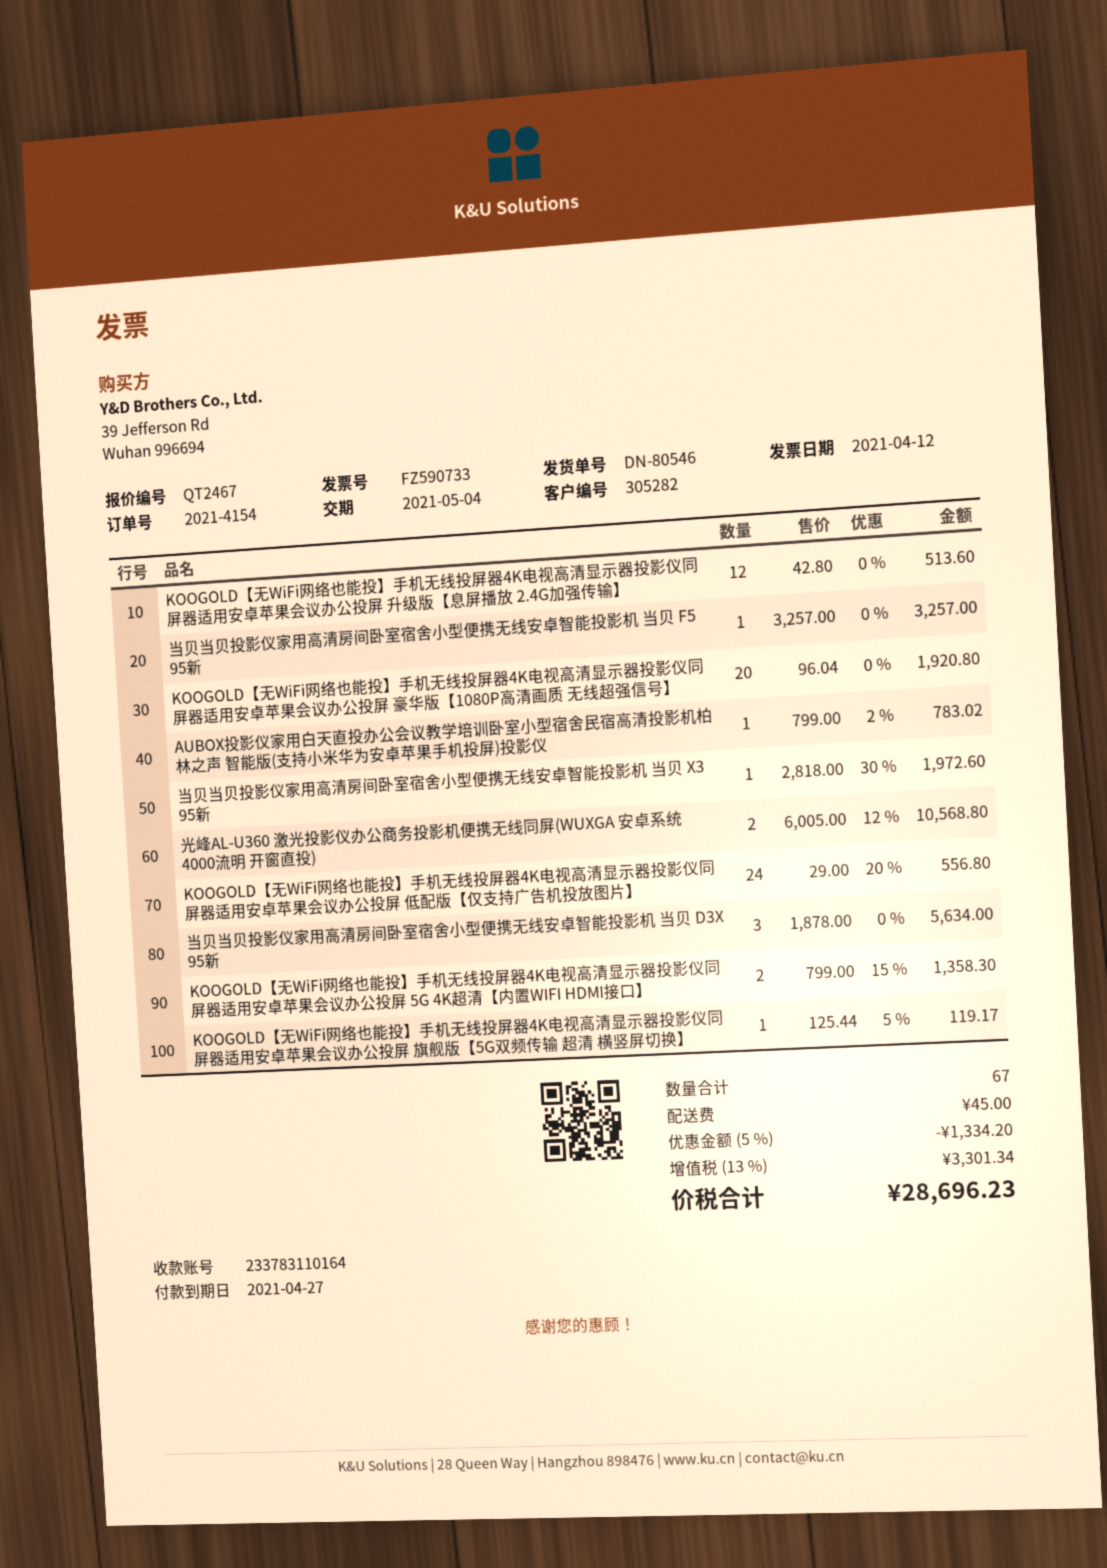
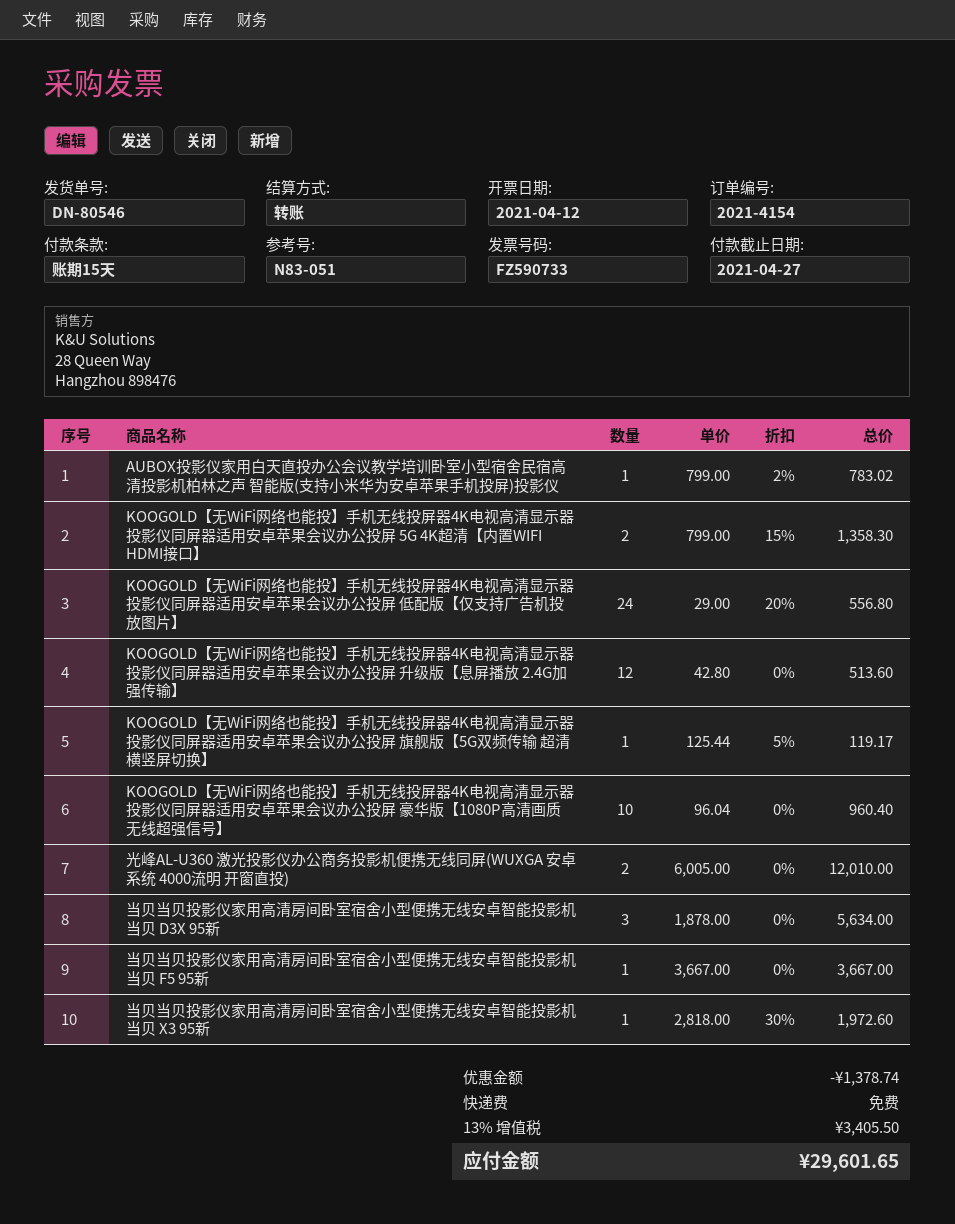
当贝当贝投影仪家用高清房间卧室宿舍小型便携无线安卓智能投影机 当贝 F5 95新: 1 x 3257.00 = 3257.00 -> 1 x 3667.00 = 3667.00
KOOGOLD【无WiFi网络也能投】手机无线投屏器4K电视高清显示器投影仪同屏器适用安卓苹果会议办公投屏 豪华版【1080P高清画质 无线超强信号】: 20 x 96.04 = 1920.80 -> 10 x 96.04 = 960.40
光峰AL-U360 激光投影仪办公商务投影机便携无线同屏(WUXGA 安卓系统 4000流明 开窗直投): 2 x 6005.00 - 12% = 10568.80 -> 2 x 6005.00 = 12010.00
discount: 1334.20 -> 1378.74
shipping: 45.00 -> 0.00
tax: 13% = 3301.34 -> 13% = 3405.50
total: 28696.23 -> 29601.65

